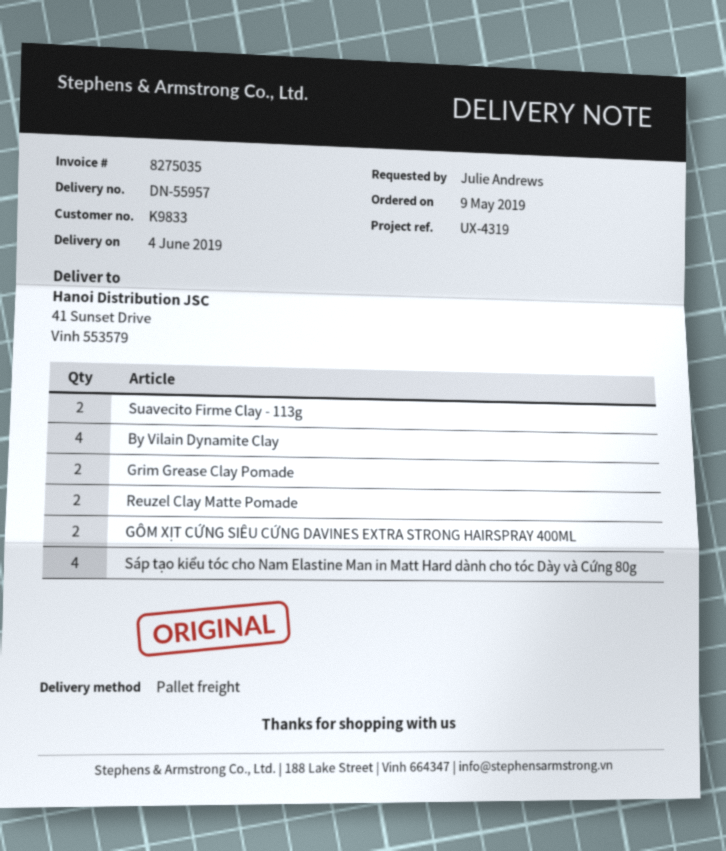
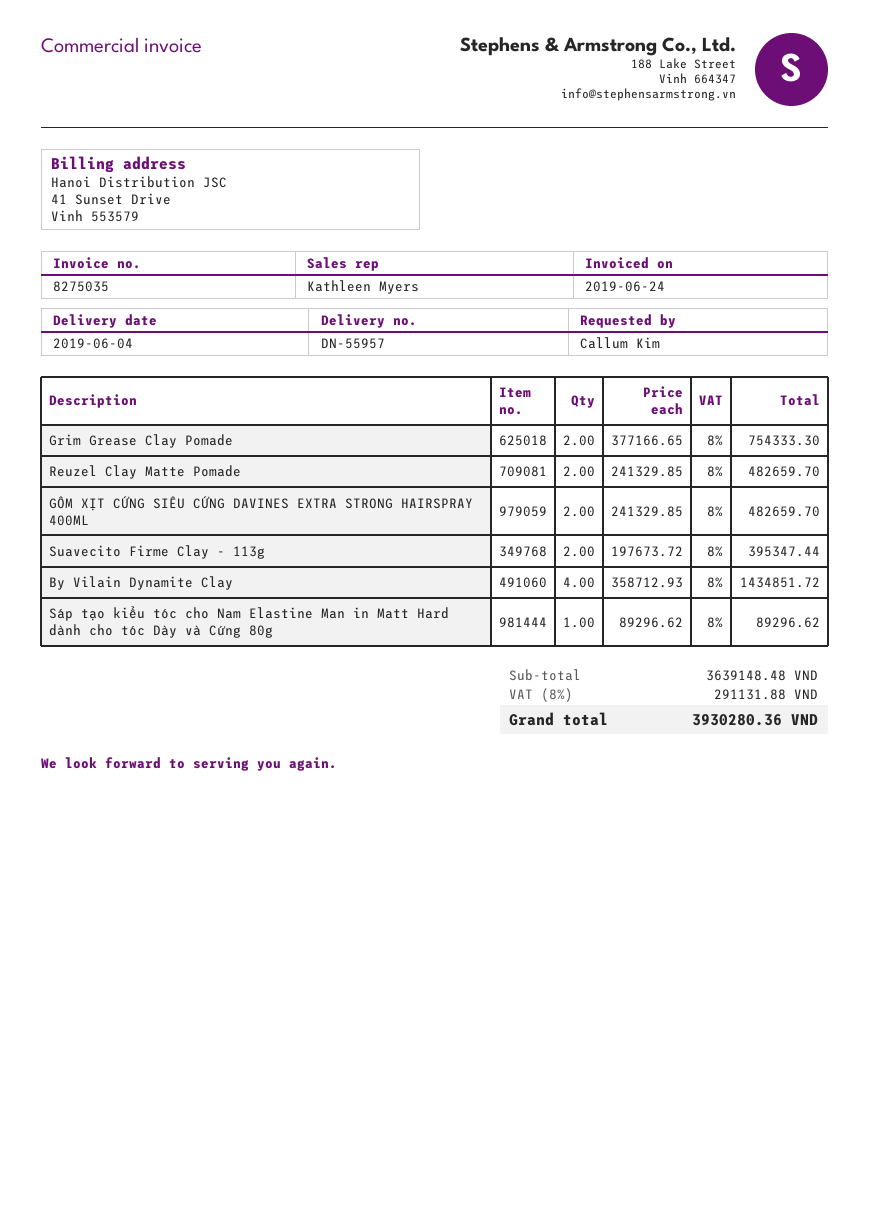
ordered by: Julie Andrews -> Callum Kim
Sáp tạo kiểu tóc cho Nam Elastine Man in Matt Hard dành cho tóc Dày và Cứng 80g: 4 -> 1

